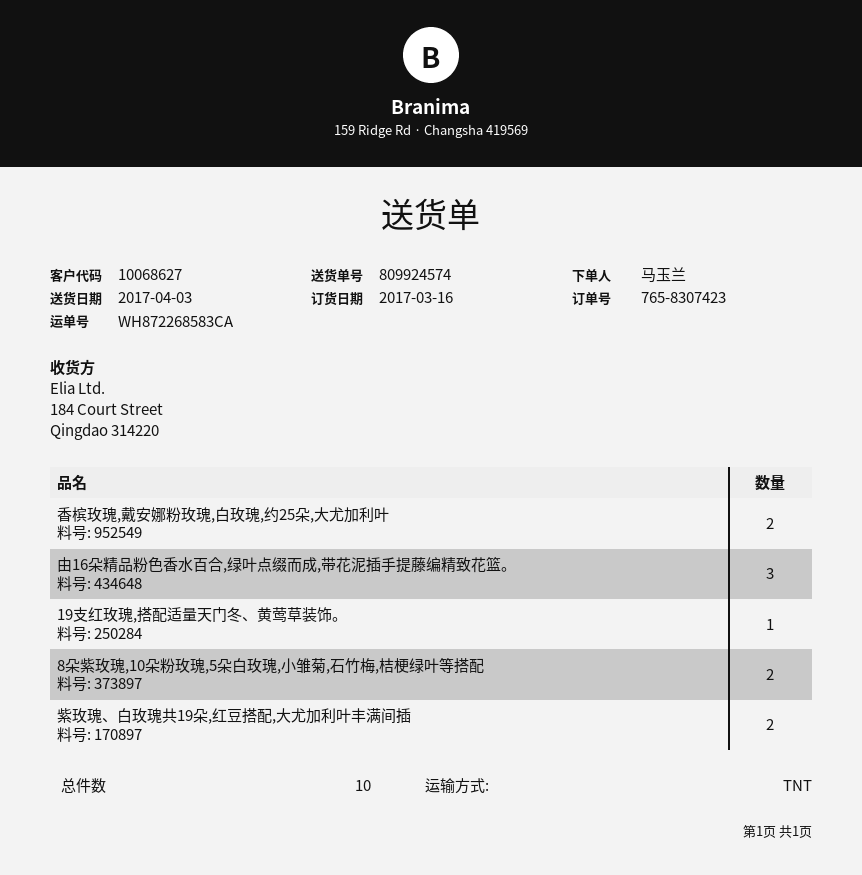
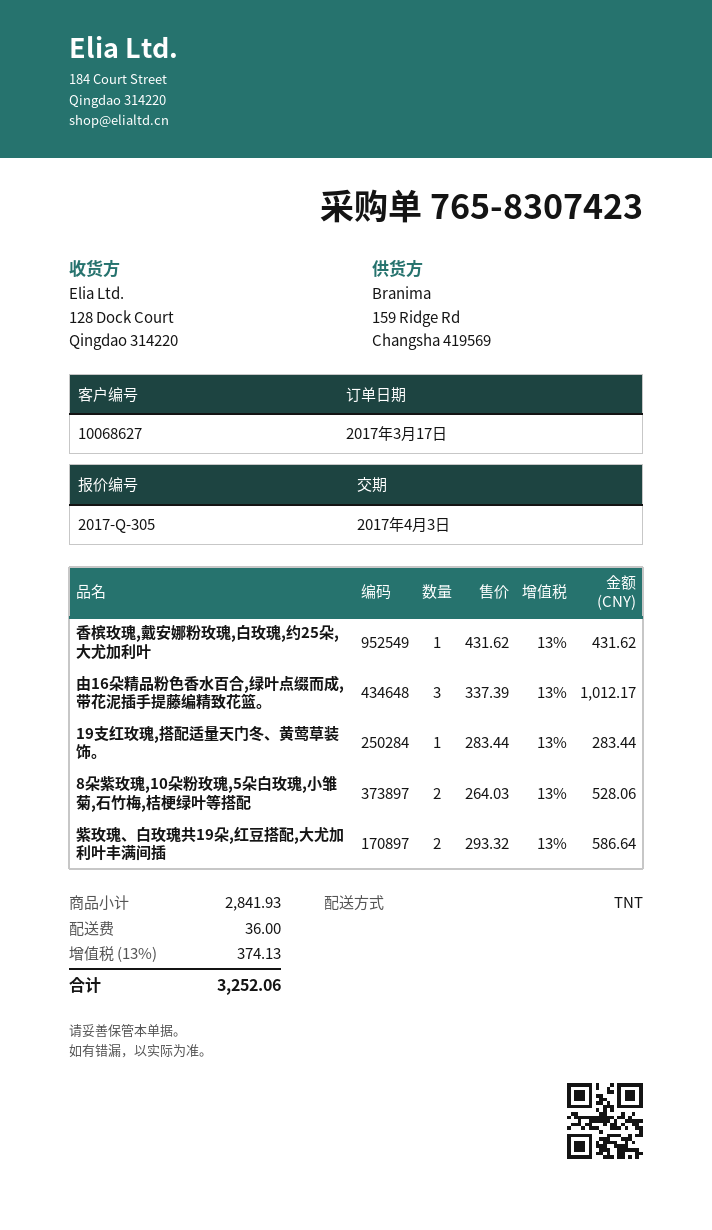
order date: 2017-03-16 -> 2017-03-17
ship to: 184 Court Street, Qingdao 314220 -> 128 Dock Court, Qingdao 314220
香槟玫瑰,戴安娜粉玫瑰,白玫瑰,约25朵,大尤加利叶: 2 -> 1

